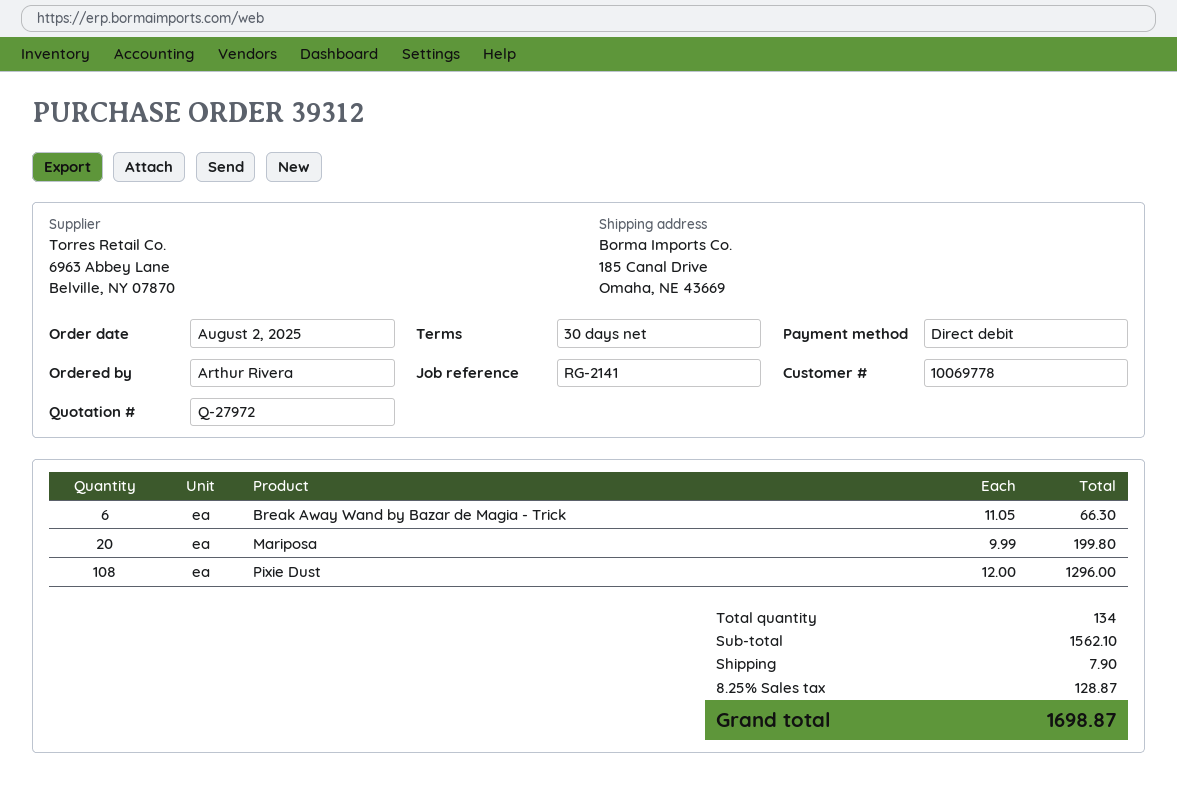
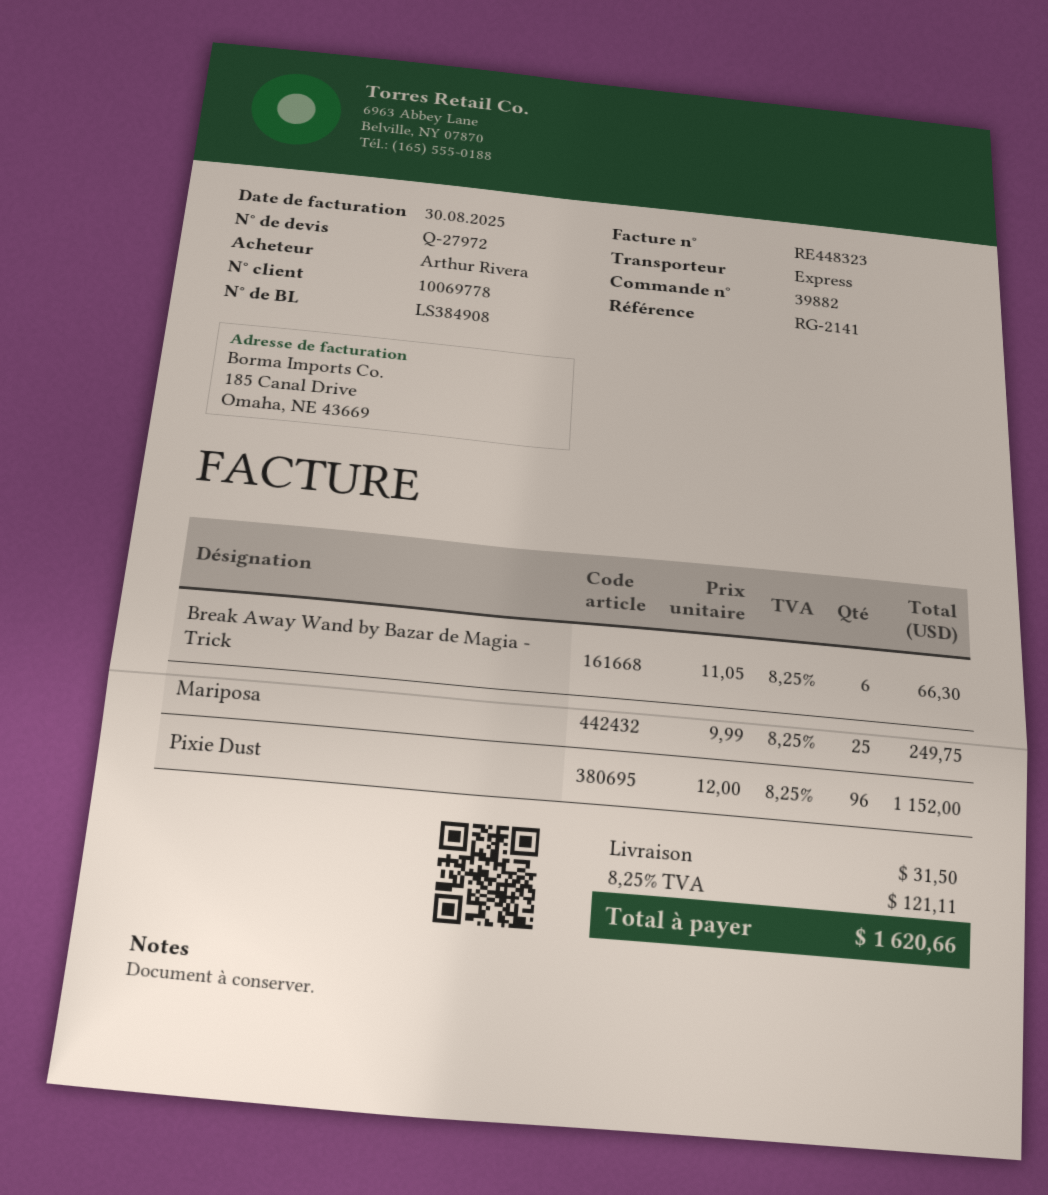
order number: 39312 -> 39882
Mariposa: 20 x 9.99 = 199.80 -> 25 x 9.99 = 249.75
Pixie Dust: 108 x 12.00 = 1296.00 -> 96 x 12.00 = 1152.00
shipping: 7.90 -> 31.50
tax: 8.25% = 128.87 -> 8.25% = 121.11
total: 1698.87 -> 1620.66

